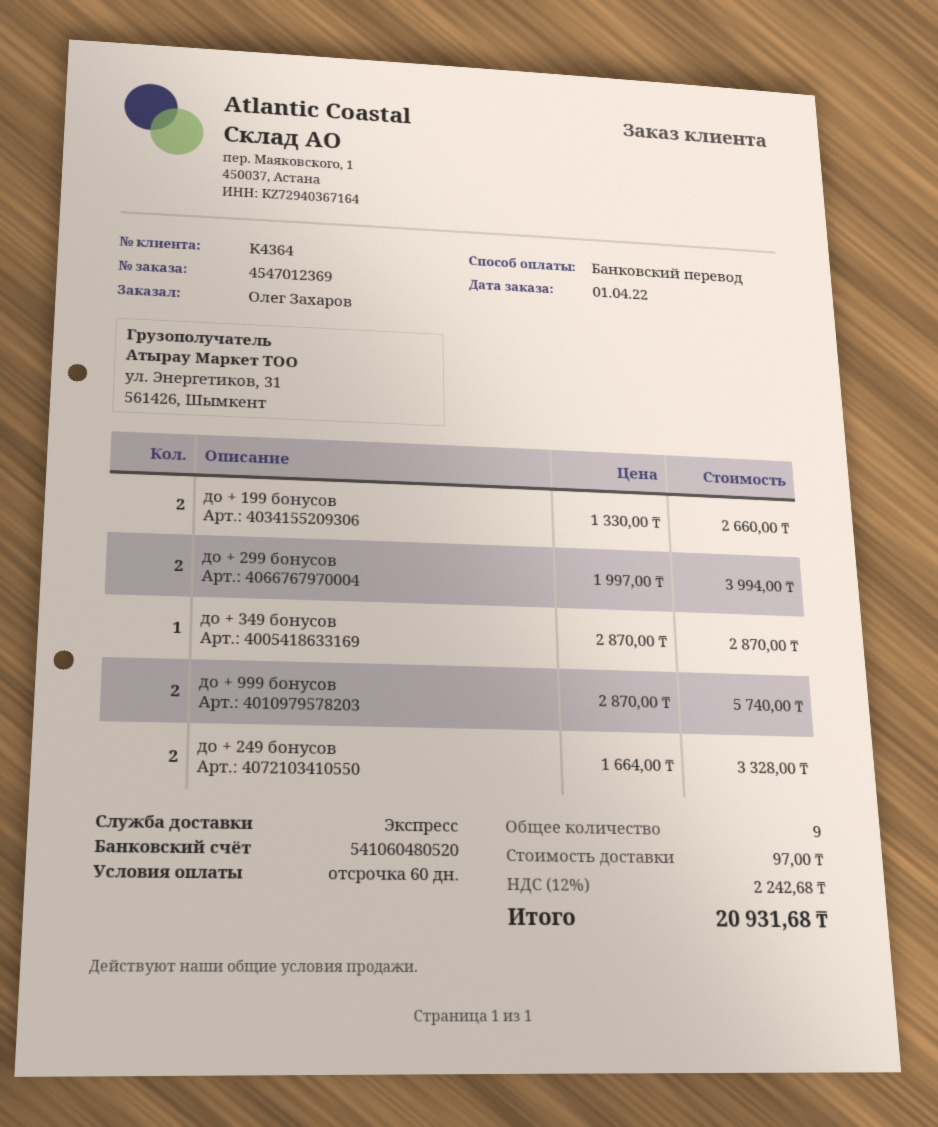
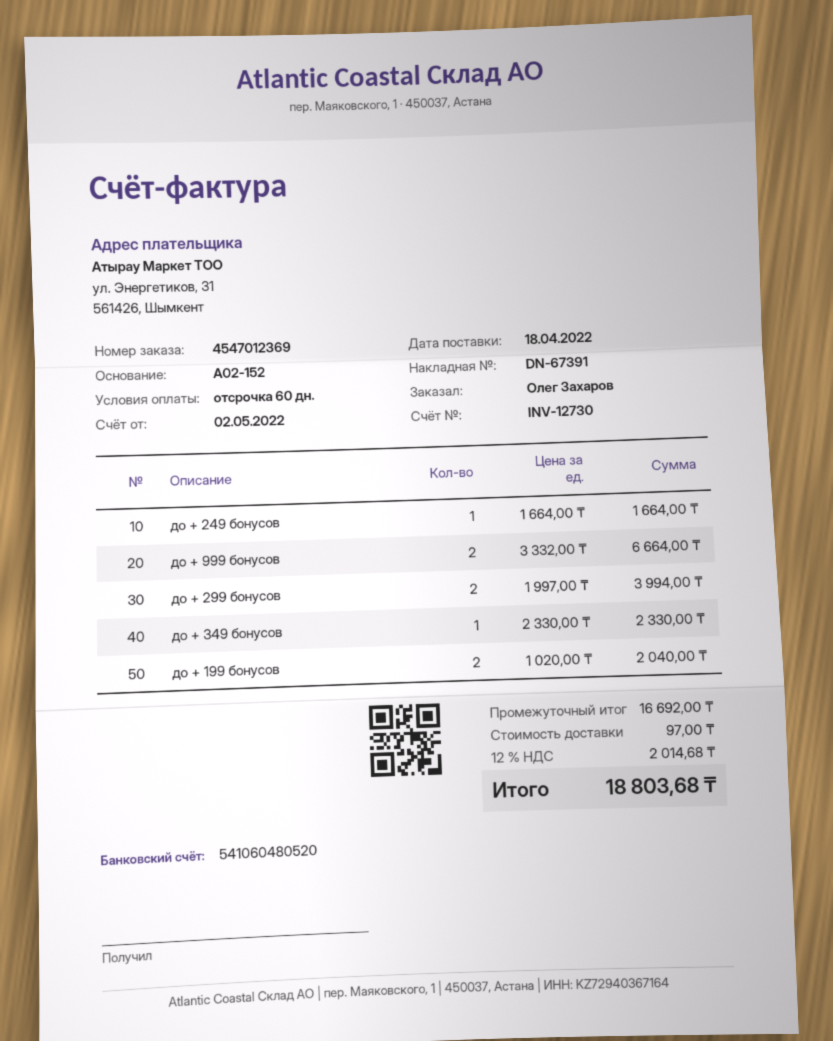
до + 199 бонусов: 2 x 1330.00 = 2660.00 -> 2 x 1020.00 = 2040.00
до + 349 бонусов: 1 x 2870.00 = 2870.00 -> 1 x 2330.00 = 2330.00
до + 999 бонусов: 2 x 2870.00 = 5740.00 -> 2 x 3332.00 = 6664.00
до + 249 бонусов: 2 x 1664.00 = 3328.00 -> 1 x 1664.00 = 1664.00
tax: 12% = 2242.68 -> 12% = 2014.68
total: 20931.68 -> 18803.68

